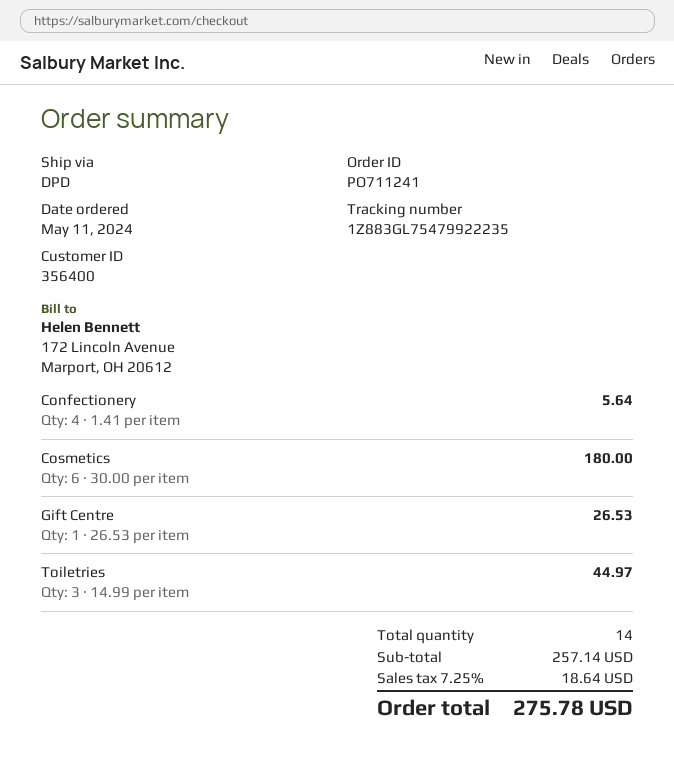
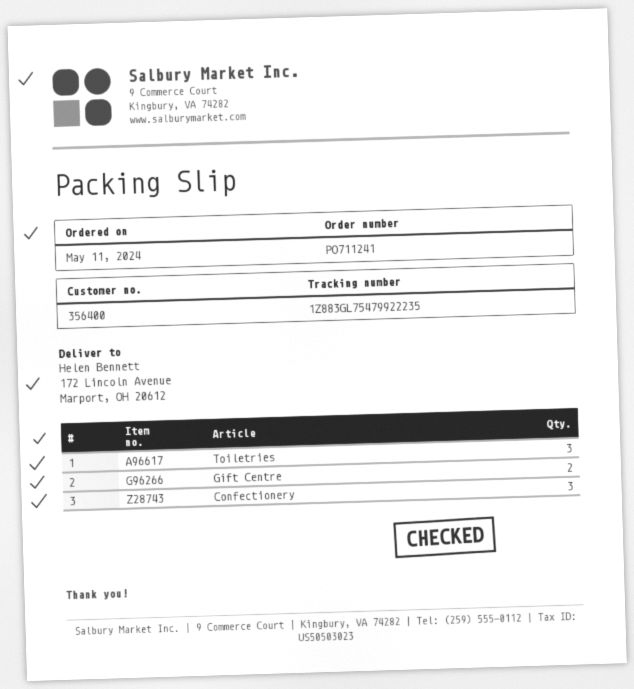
Confectionery: 4 -> 3
Cosmetics: 6 -> none
Gift Centre: 1 -> 2

